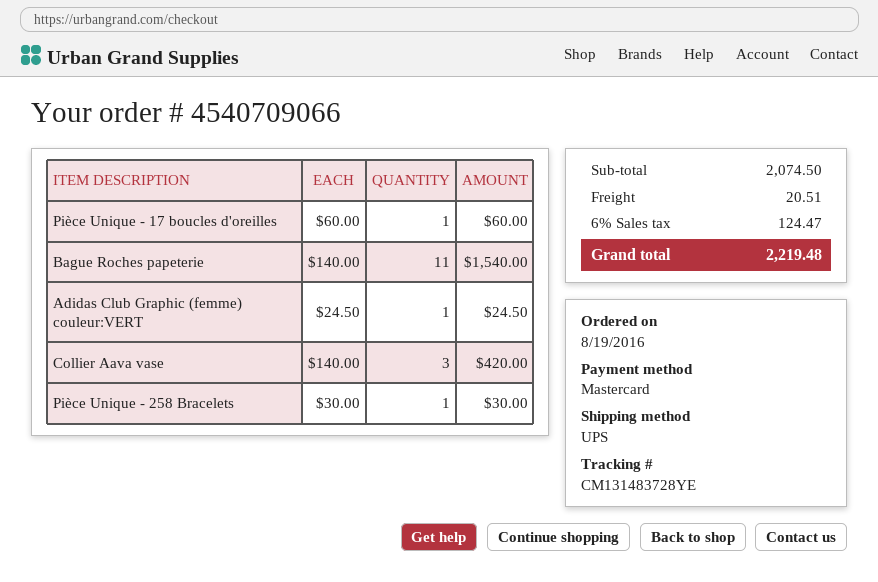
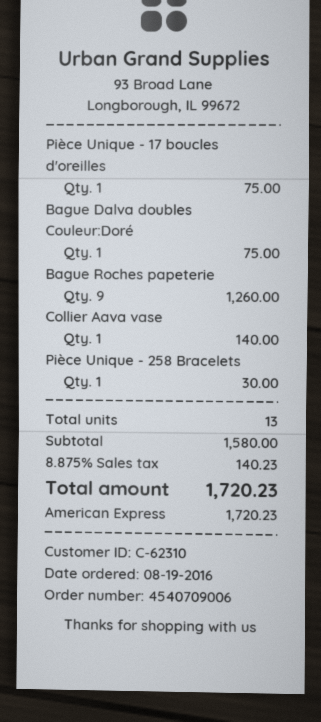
order number: 4540709066 -> 4540709006
payment method: Mastercard -> American Express
Pièce Unique - 17 boucles d'oreilles: 1 for 60.00 -> 1 for 75.00
Bague Roches papeterie: 11 for 1540.00 -> 9 for 1260.00
Adidas Club Graphic (femme) couleur:VERT: 1 for 24.50 -> none
Collier Aava vase: 3 for 420.00 -> 1 for 140.00
Bague Dalva doubles Couleur:Doré: none -> 1 for 75.00
subtotal: 2074.50 -> 1580.00
shipping: 20.51 -> none
tax: 6% = 124.47 -> 8.875% = 140.23
total: 2219.48 -> 1720.23

